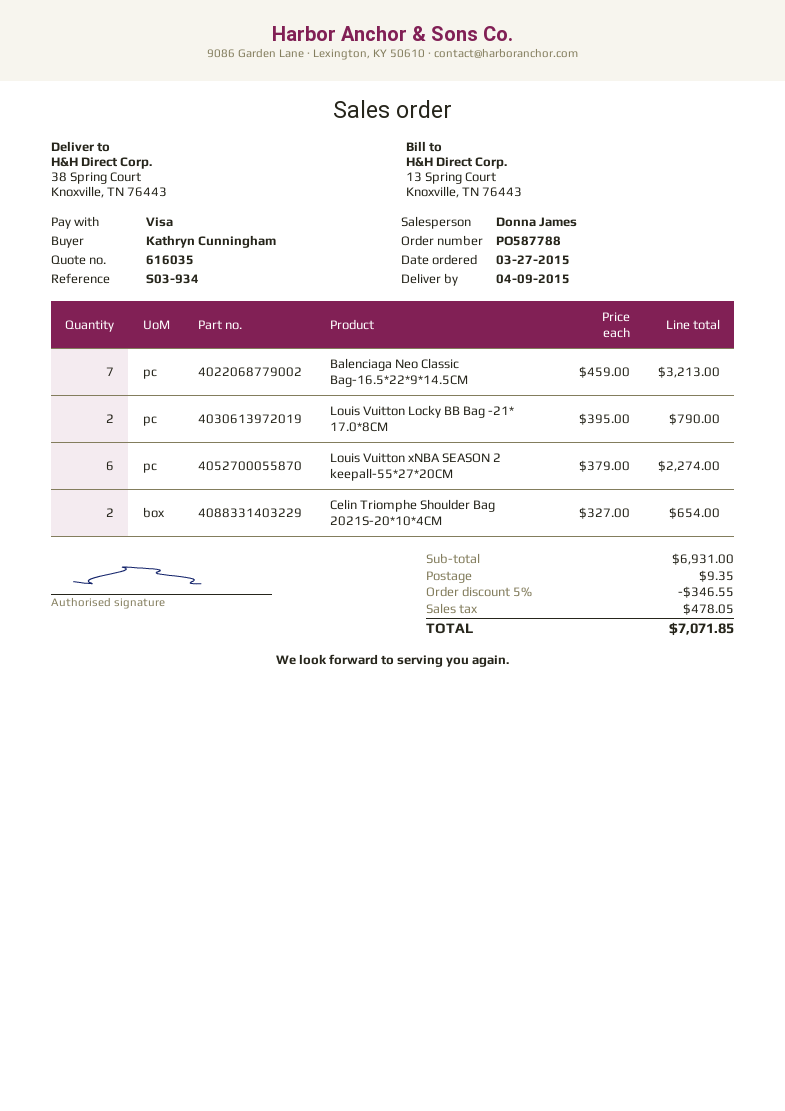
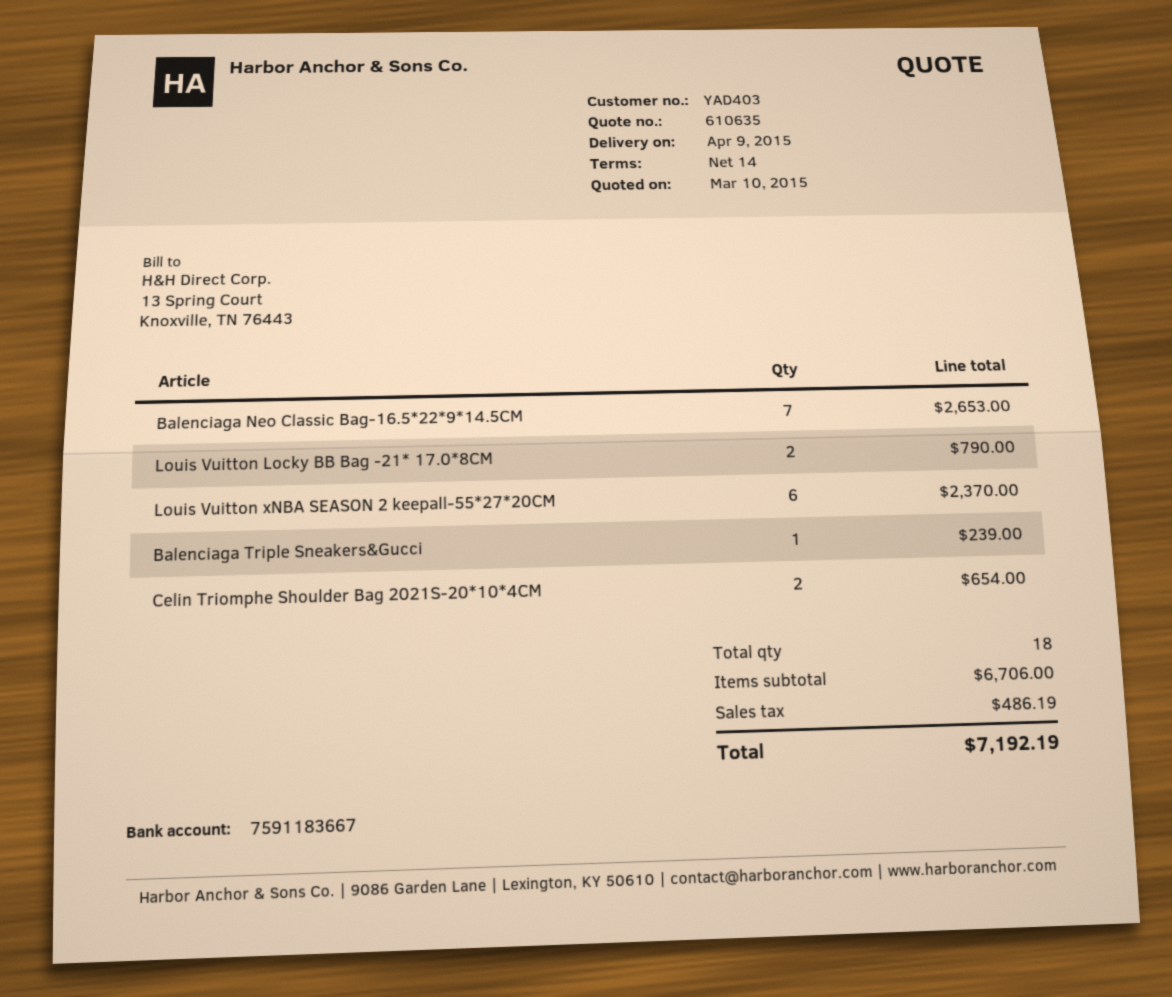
quote number: 616035 -> 610635
Balenciaga Neo Classic Bag-16.5*22*9*14.5CM: 7 for 3213.00 -> 7 for 2653.00
Louis Vuitton xNBA SEASON 2 keepall-55*27*20CM: 6 for 2274.00 -> 6 for 2370.00
Balenciaga Triple Sneakers&Gucci: none -> 1 for 239.00
subtotal: 6931.00 -> 6706.00
discount: 5% = 346.55 -> none
shipping: 9.35 -> none
tax: 478.05 -> 486.19
total: 7071.85 -> 7192.19

